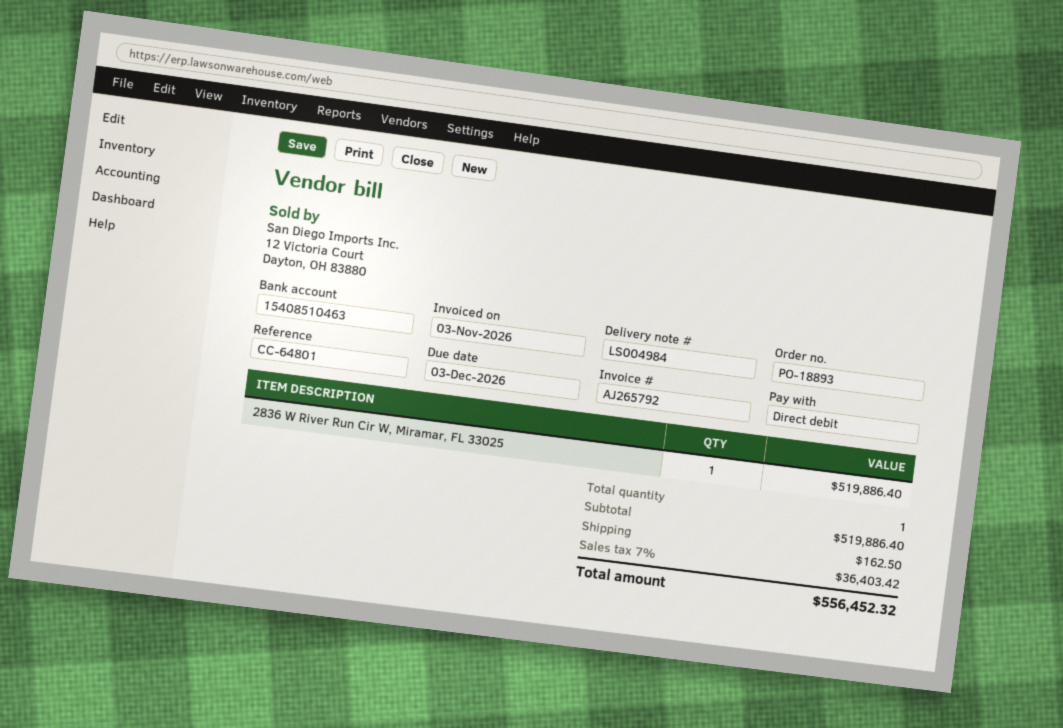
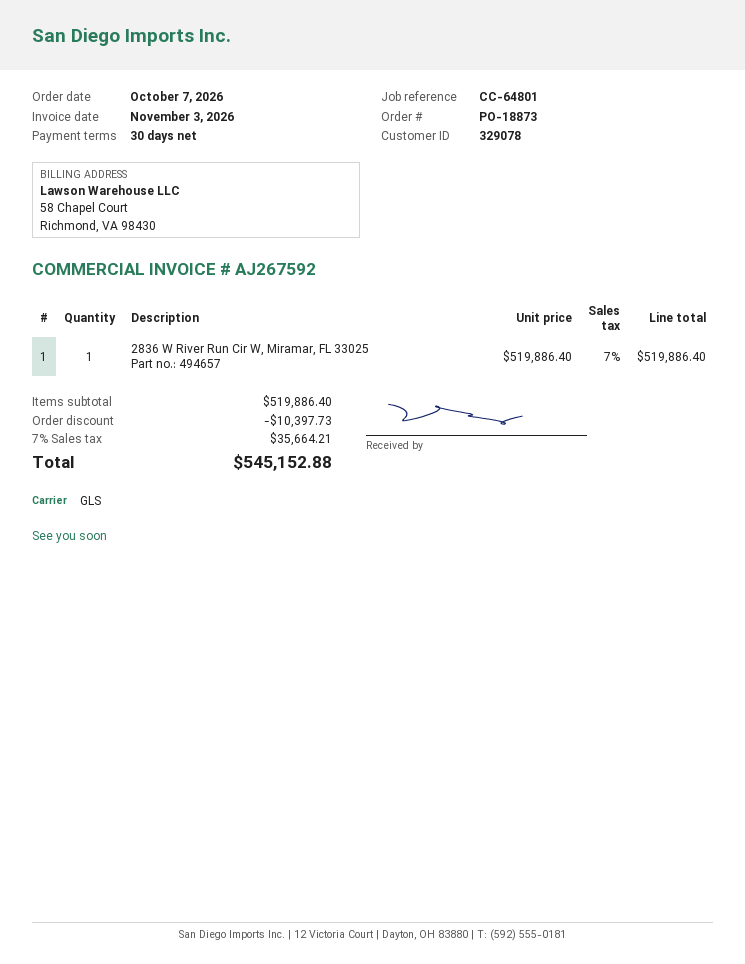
order number: PO-18893 -> PO-18873
invoice number: AJ265792 -> AJ267592
discount: none -> 10397.73
shipping: 162.50 -> none
tax: 7% = 36403.42 -> 7% = 35664.21
total: 556452.32 -> 545152.88

